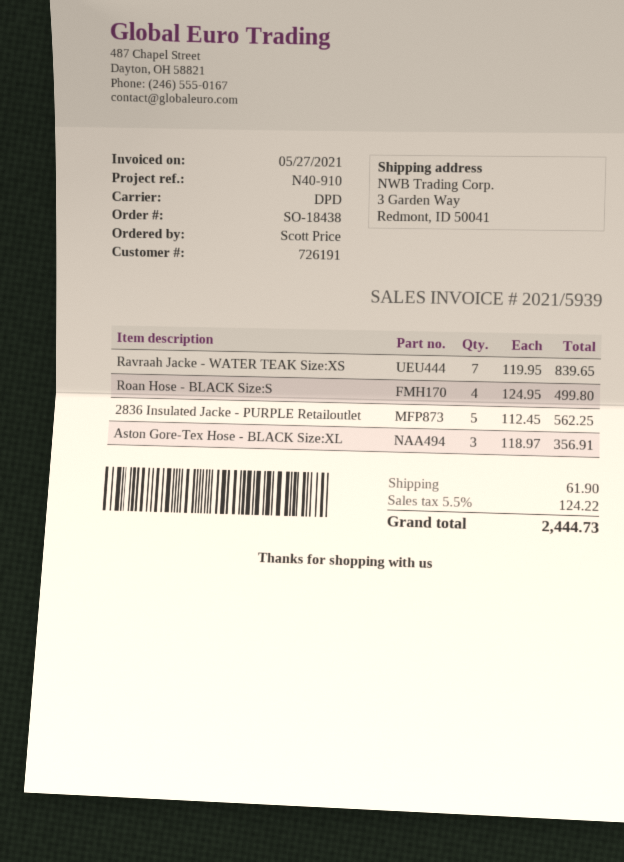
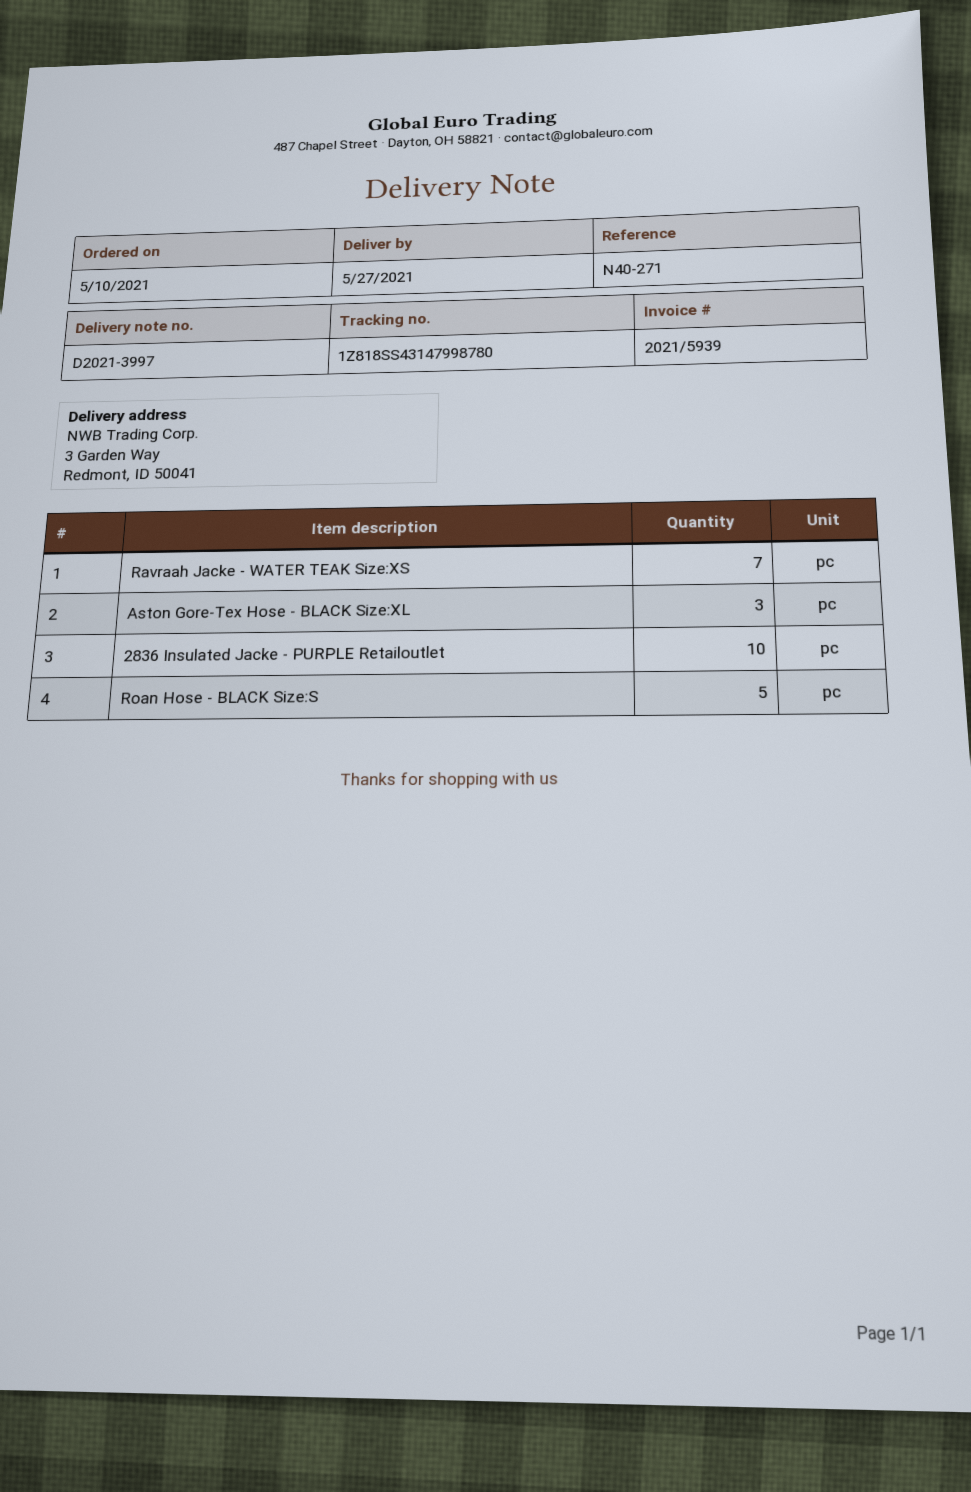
reference: N40-910 -> N40-271
Roan Hose - BLACK Size:S: 4 -> 5
2836 Insulated Jacke - PURPLE Retailoutlet: 5 -> 10

